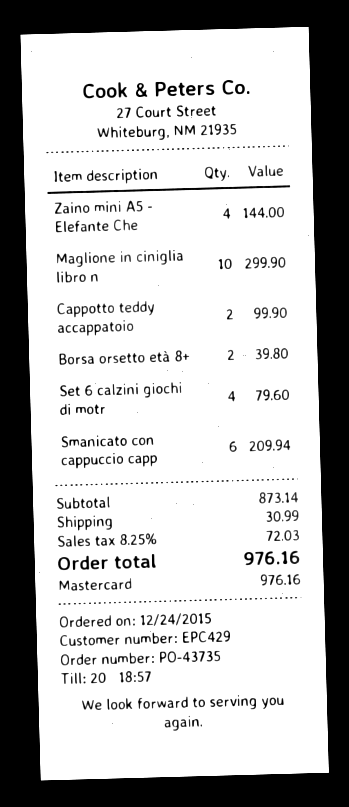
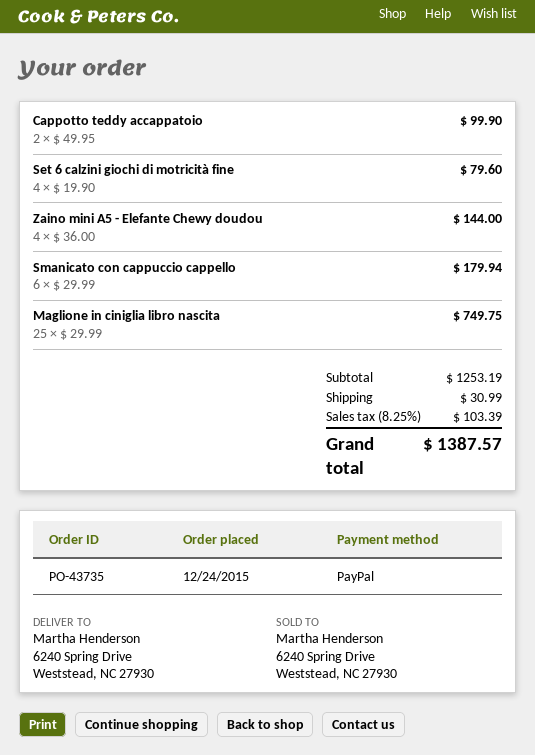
payment method: Mastercard -> PayPal
Maglione in ciniglia libro n: 10 for 299.90 -> 25 for 749.75
Borsa orsetto età 8+: 2 for 39.80 -> none
Smanicato con cappuccio capp: 6 for 209.94 -> 6 for 179.94
subtotal: 873.14 -> 1253.19
tax: 8.25% = 72.03 -> 8.25% = 103.39
total: 976.16 -> 1387.57

